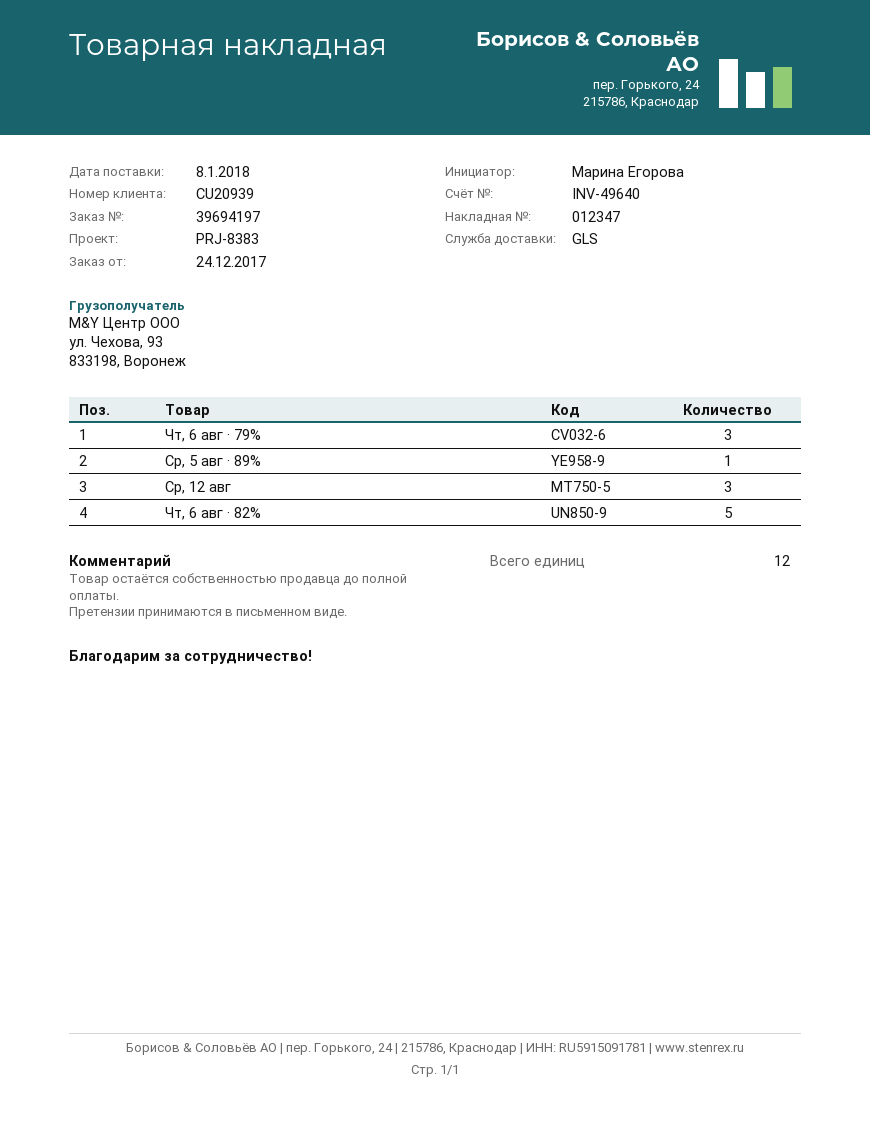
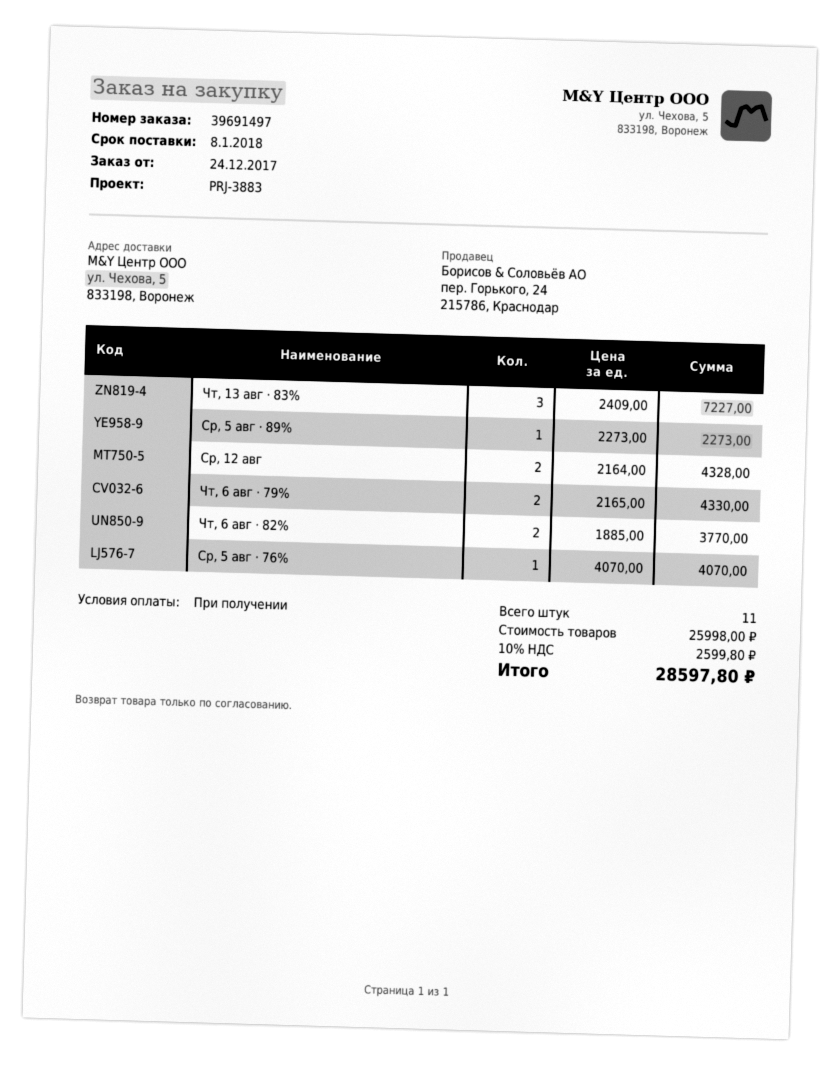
order number: 39694197 -> 39691497
reference: PRJ-8383 -> PRJ-3883
ship to: ул. Чехова, 93, 833198, Воронеж -> ул. Чехова, 5, 833198, Воронеж
Чт, 6 авг · 79%: 3 -> 2
Ср, 12 авг: 3 -> 2
Чт, 6 авг · 82%: 5 -> 2
Чт, 13 авг · 83%: none -> 3
Ср, 5 авг · 76%: none -> 1
total quantity: 12 -> 11

